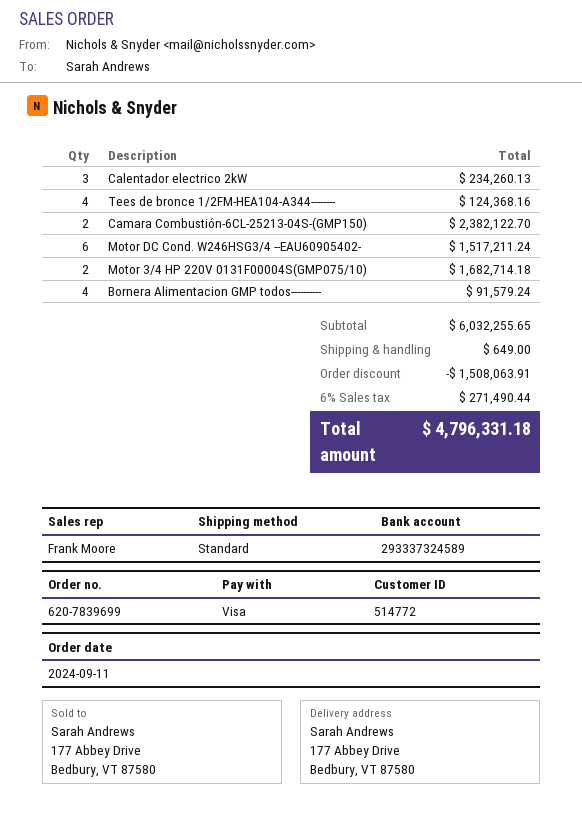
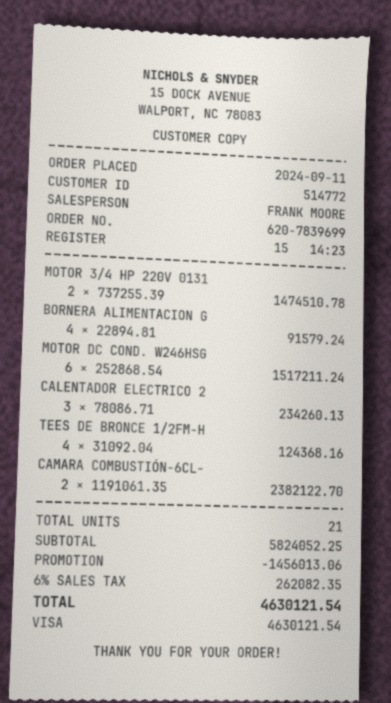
Motor 3/4 HP 220V 0131F00004S(GMP075/10): 2 for 1682714.18 -> 2 for 1474510.78
subtotal: 6032255.65 -> 5824052.25
discount: 1508063.91 -> 1456013.06
shipping: 649.00 -> none
tax: 6% = 271490.44 -> 6% = 262082.35
total: 4796331.18 -> 4630121.54

